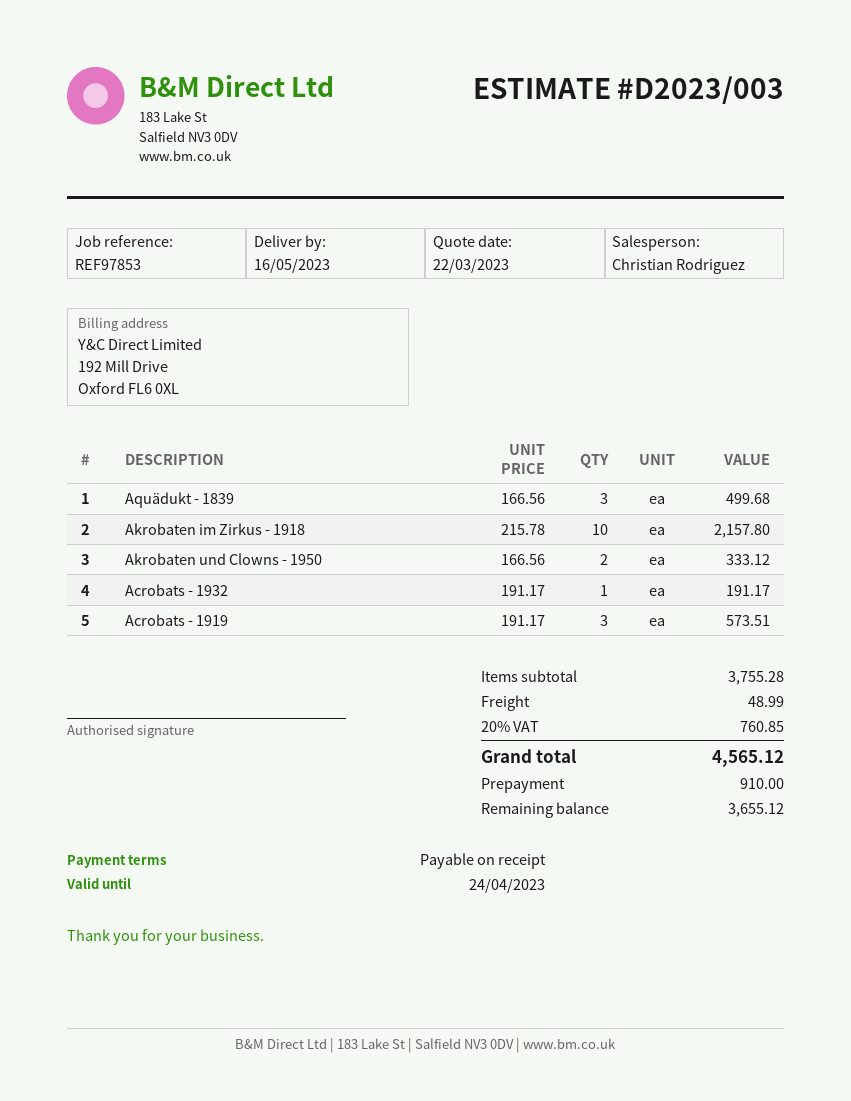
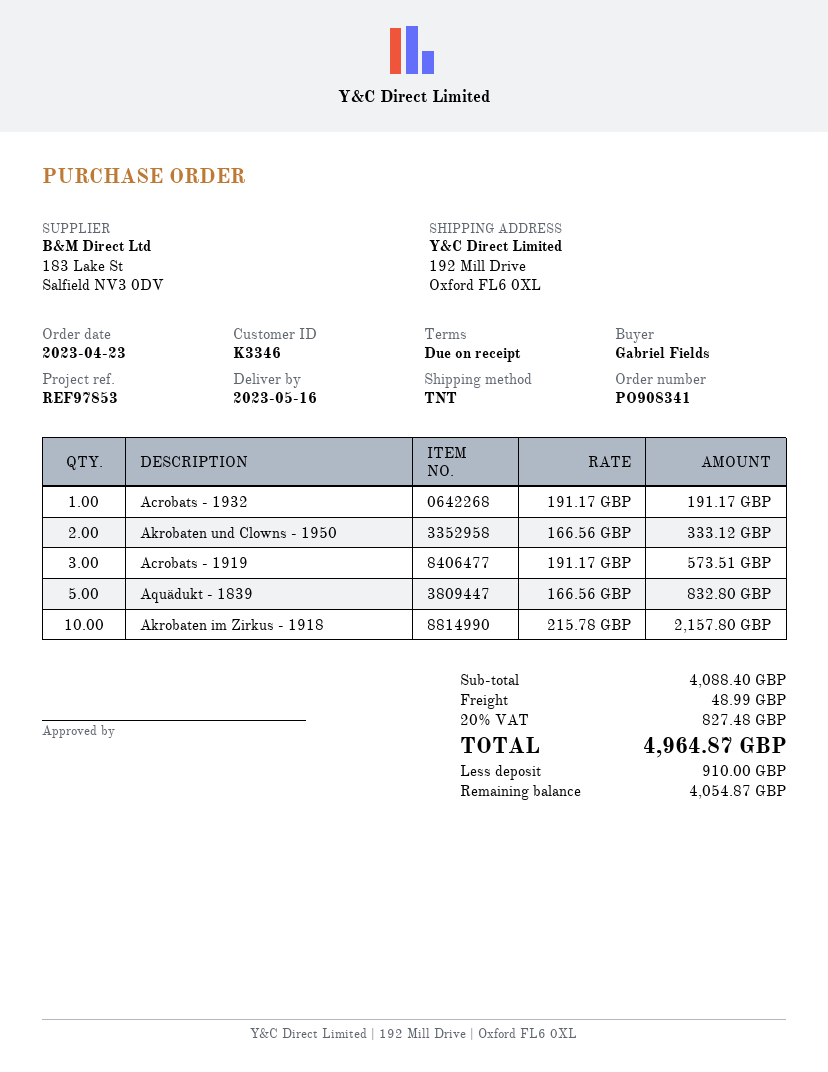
Aquädukt - 1839: 3 x 166.56 = 499.68 -> 5 x 166.56 = 832.80
subtotal: 3755.28 -> 4088.40
tax: 20% = 760.85 -> 20% = 827.48
total: 4565.12 -> 4964.87
balance: 3655.12 -> 4054.87

